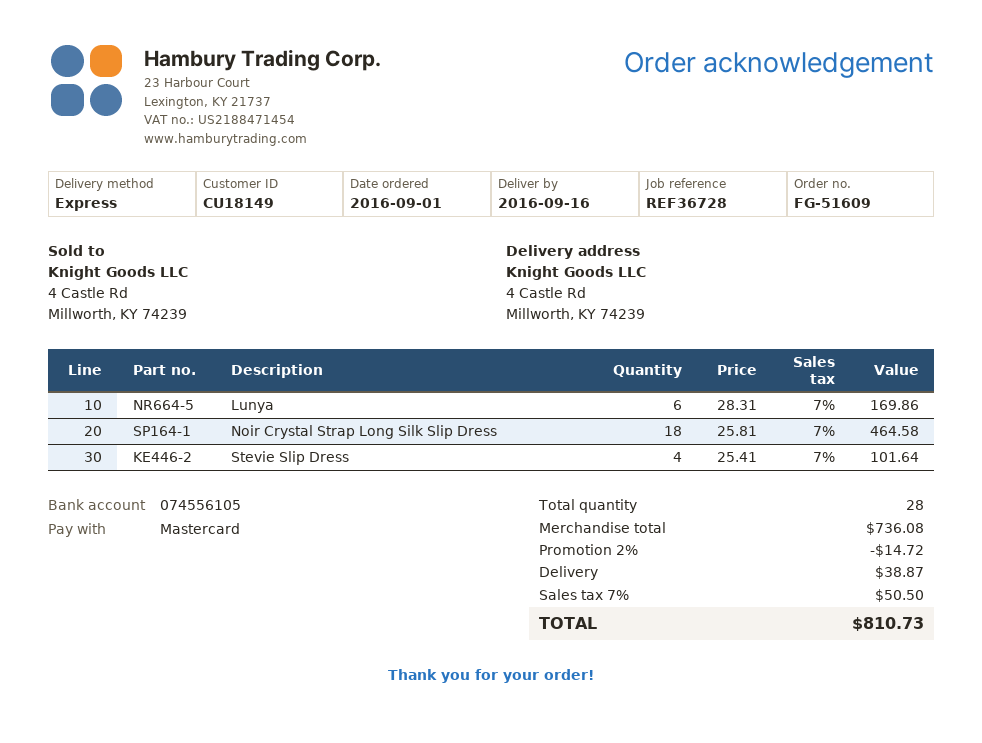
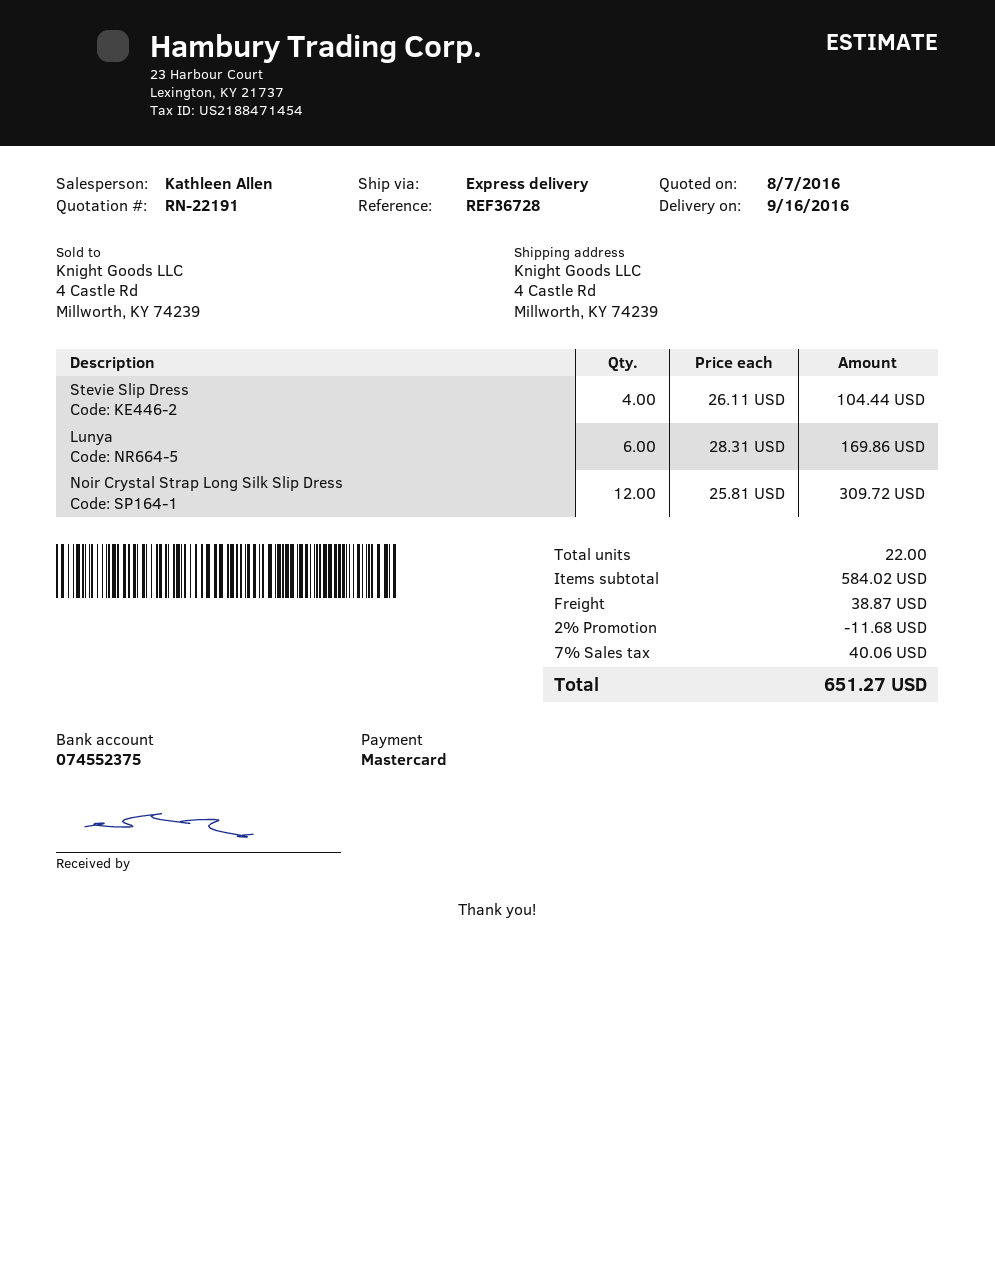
bank account: 074556105 -> 074552375
Noir Crystal Strap Long Silk Slip Dress: 18 x 25.81 = 464.58 -> 12 x 25.81 = 309.72
Stevie Slip Dress: 4 x 25.41 = 101.64 -> 4 x 26.11 = 104.44
total quantity: 28 -> 22
subtotal: 736.08 -> 584.02
discount: 2% = 14.72 -> 2% = 11.68
tax: 7% = 50.50 -> 7% = 40.06
total: 810.73 -> 651.27

